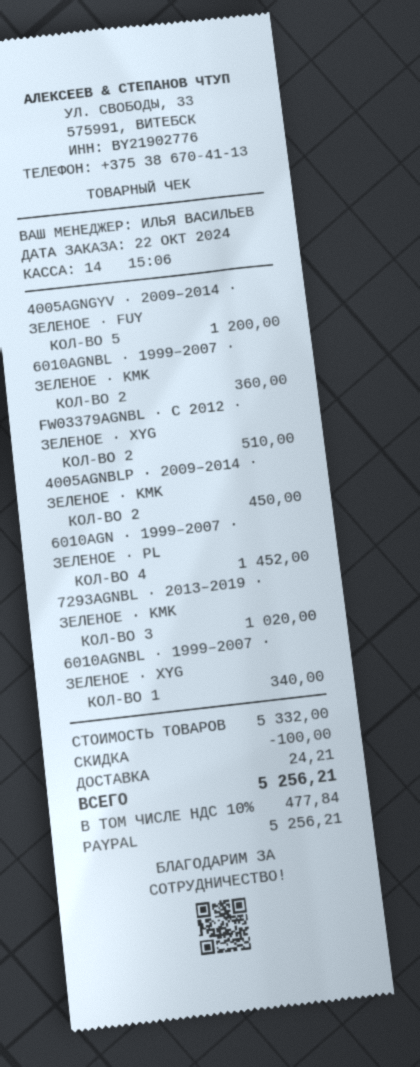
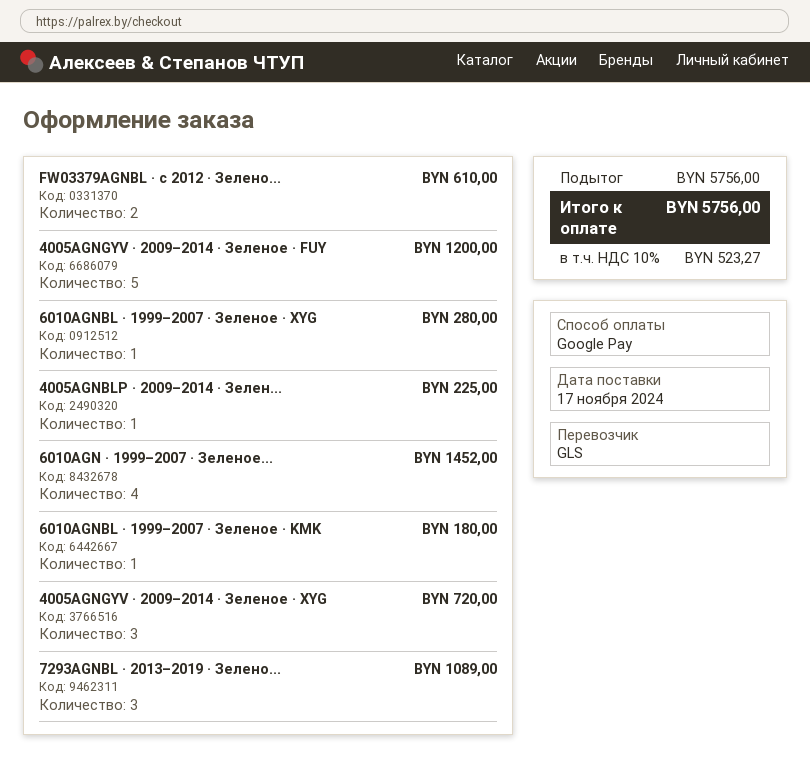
payment method: PayPal -> Google Pay
6010AGNBL · 1999–2007 · ЗЕЛЕНОЕ · KMK: 2 for 360.00 -> 1 for 180.00
FW03379AGNBL · С 2012 · ЗЕЛЕНОЕ · XYG: 2 for 510.00 -> 2 for 610.00
4005AGNBLP · 2009–2014 · ЗЕЛЕНОЕ · KMK: 2 for 450.00 -> 1 for 225.00
7293AGNBL · 2013–2019 · ЗЕЛЕНОЕ · KMK: 3 for 1020.00 -> 3 for 1089.00
6010AGNBL · 1999–2007 · ЗЕЛЕНОЕ · XYG: 1 for 340.00 -> 1 for 280.00
4005AGNGYV · 2009–2014 · Зеленое · XYG: none -> 3 for 720.00
subtotal: 5332.00 -> 5756.00
discount: 100.00 -> none
shipping: 24.21 -> none
tax: 10% = 477.84 -> 10% = 523.27
total: 5256.21 -> 5756.00

